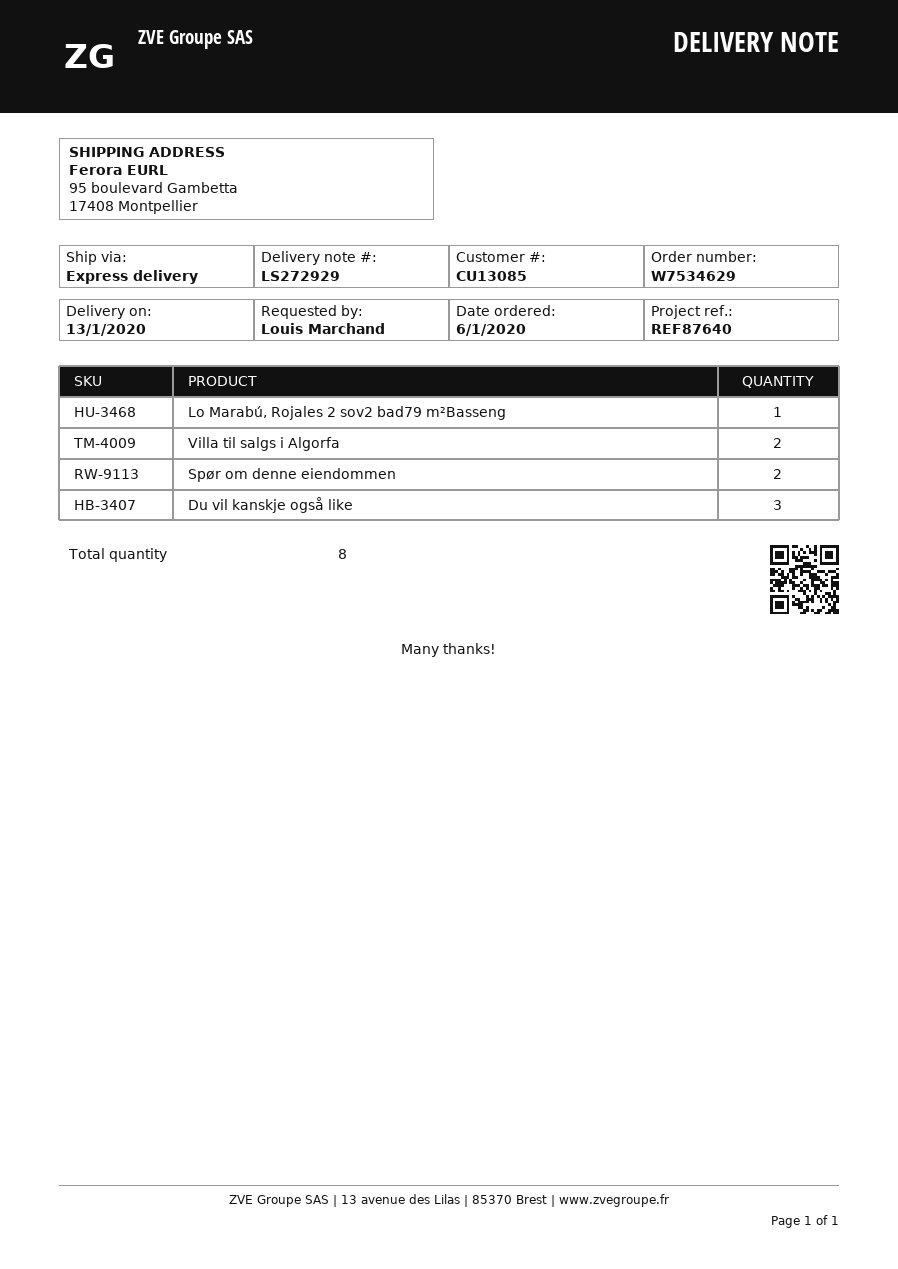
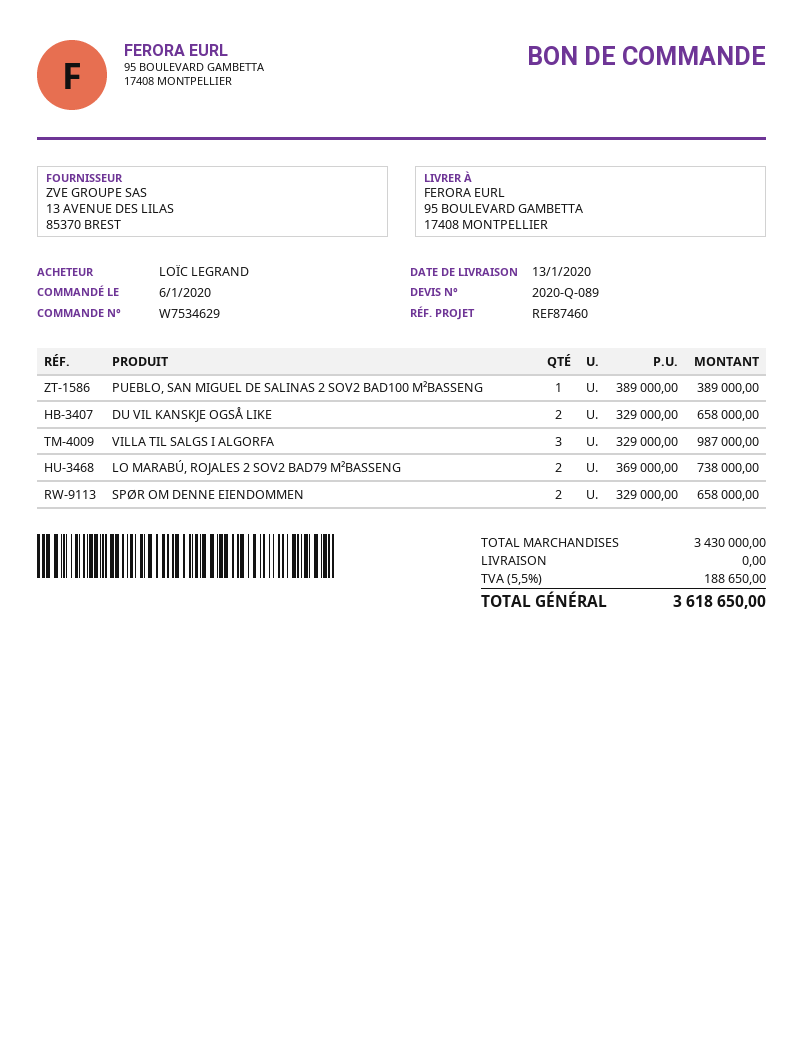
reference: REF87640 -> REF87460
ordered by: Louis Marchand -> LOÏC LEGRAND
Lo Marabú, Rojales 2 sov2 bad79 m²Basseng: 1 -> 2
Villa til salgs i Algorfa: 2 -> 3
Du vil kanskje også like: 3 -> 2
PUEBLO, SAN MIGUEL DE SALINAS 2 SOV2 BAD100 M²BASSENG: none -> 1

